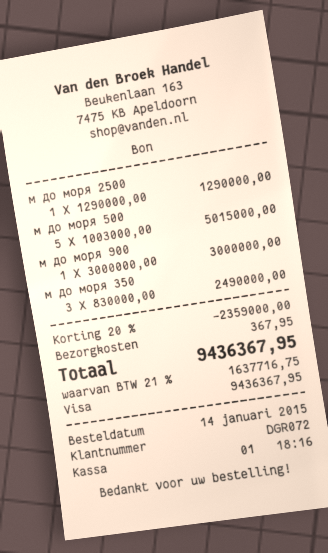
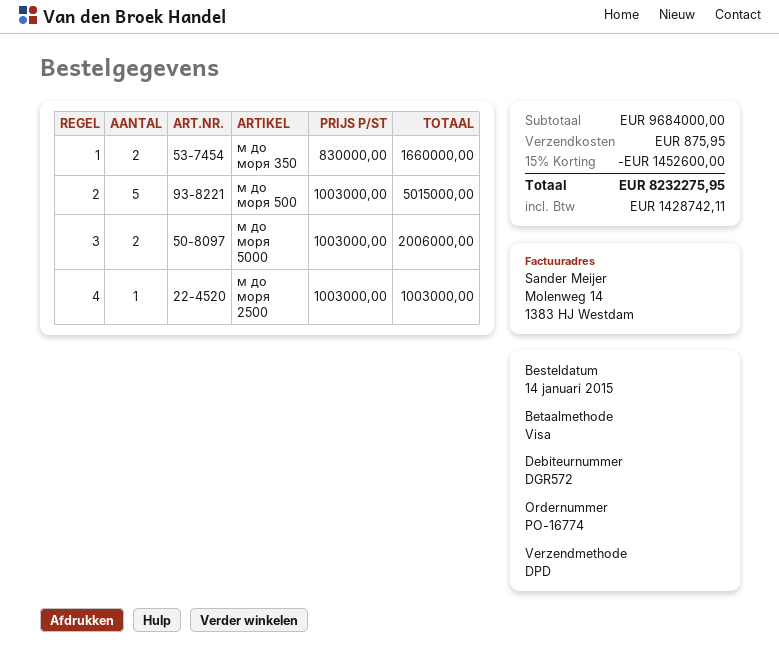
customer number: DGR072 -> DGR572
м до моря 2500: 1 x 1290000.00 = 1290000.00 -> 1 x 1003000.00 = 1003000.00
м до моря 900: 1 x 3000000.00 = 3000000.00 -> none
м до моря 350: 3 x 830000.00 = 2490000.00 -> 2 x 830000.00 = 1660000.00
м до моря 5000: none -> 2 x 1003000.00 = 2006000.00
discount: 20% = 2359000.00 -> 15% = 1452600.00
shipping: 367.95 -> 875.95
tax: 1637716.75 -> 1428742.11
total: 9436367.95 -> 8232275.95

